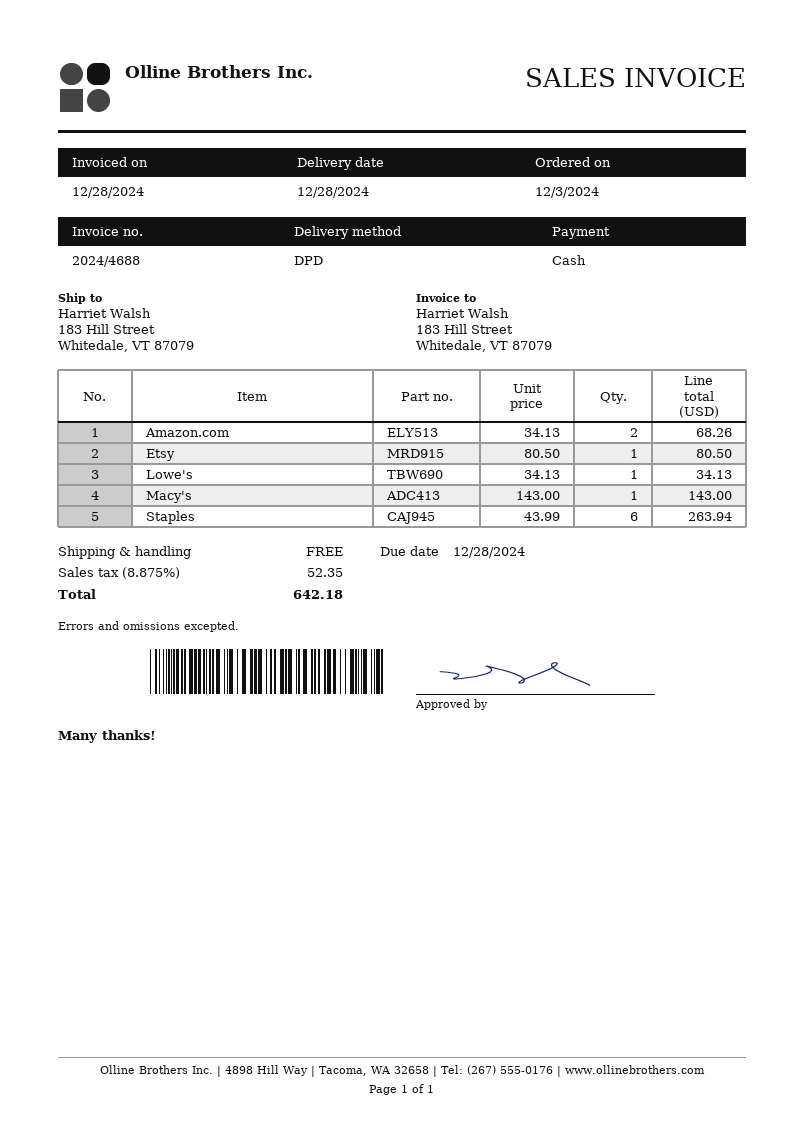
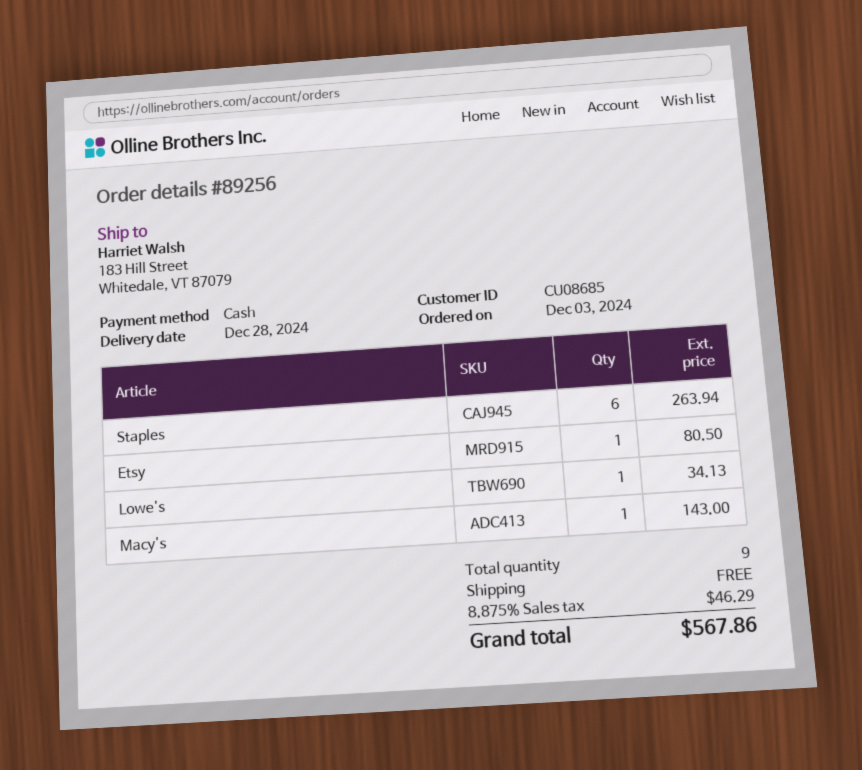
Amazon.com: 2 for 68.26 -> none
tax: 8.875% = 52.35 -> 8.875% = 46.29
total: 642.18 -> 567.86

